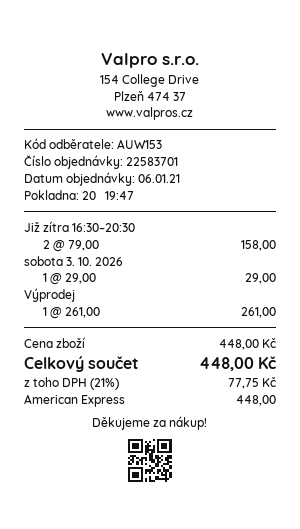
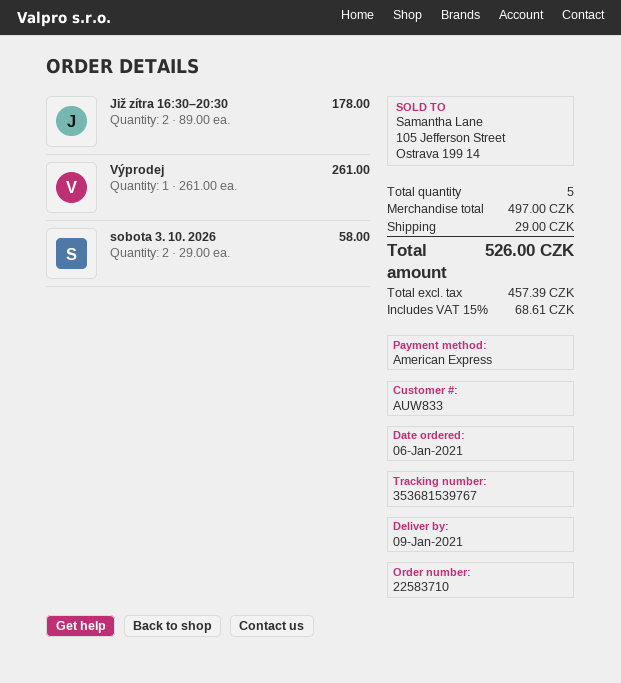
order number: 22583701 -> 22583710
customer number: AUW153 -> AUW833
Již zítra 16:30–20:30: 2 x 79.00 = 158.00 -> 2 x 89.00 = 178.00
sobota 3. 10. 2026: 1 x 29.00 = 29.00 -> 2 x 29.00 = 58.00
subtotal: 448.00 -> 497.00
shipping: none -> 29.00
tax: 21% = 77.75 -> 15% = 68.61
total: 448.00 -> 526.00

